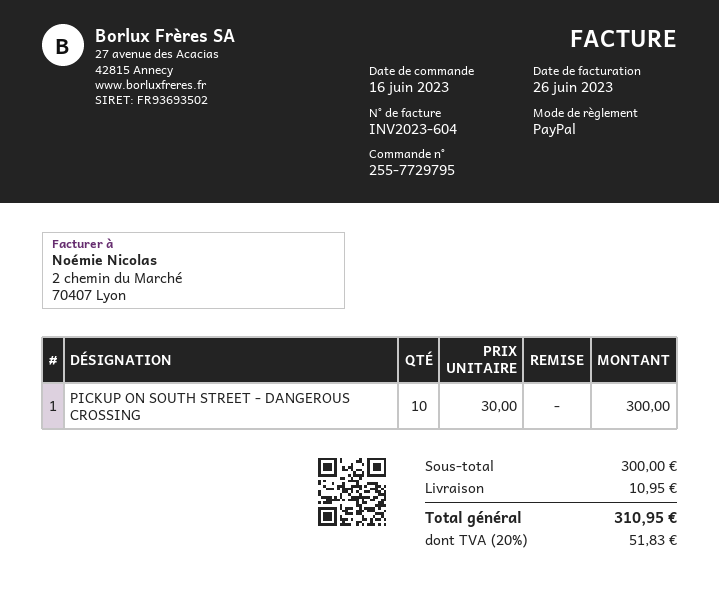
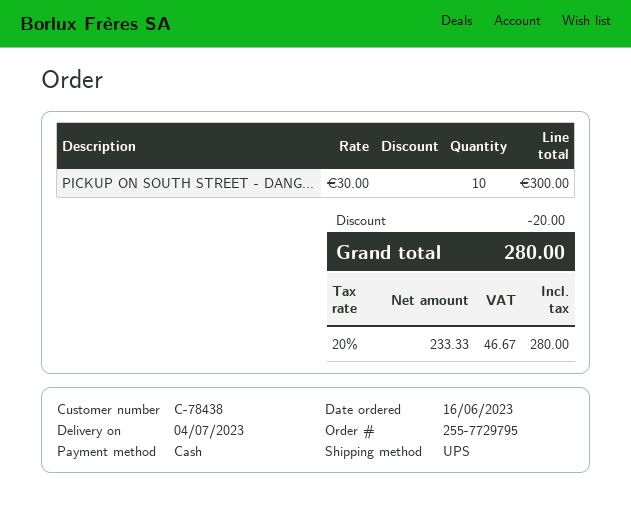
payment method: PayPal -> cash
discount: none -> 20.00
shipping: 10.95 -> none
tax: 20% = 51.83 -> 20% = 46.67
total: 310.95 -> 280.00

